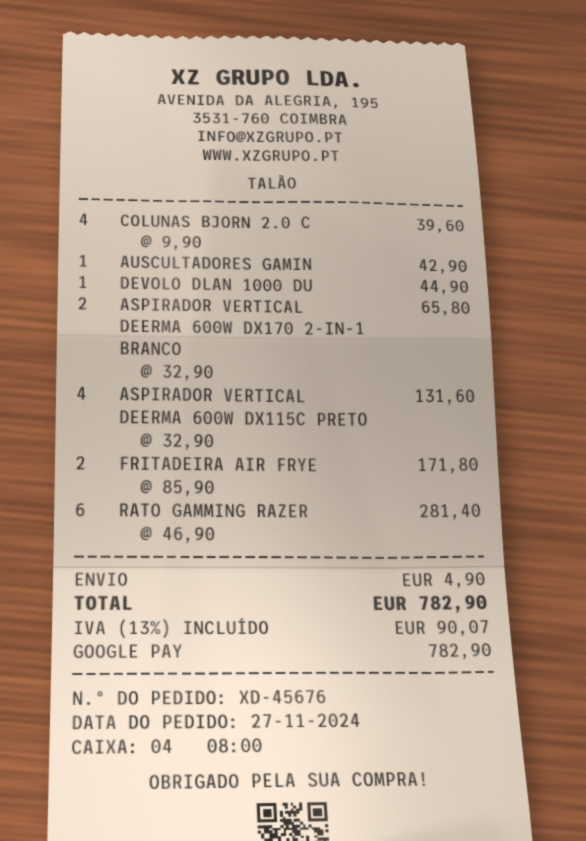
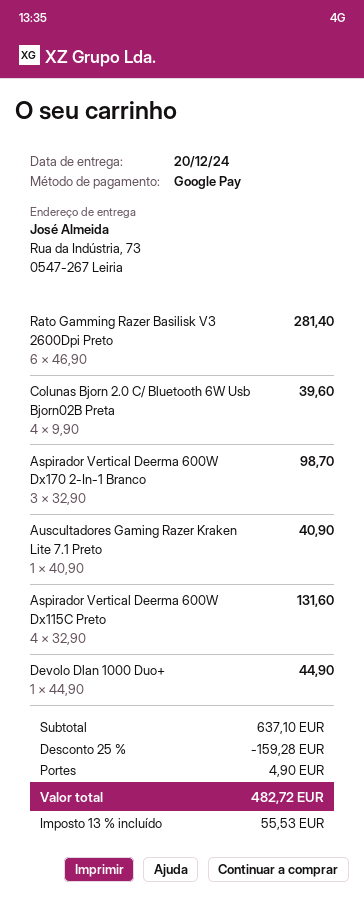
AUSCULTADORES GAMIN: 1 x 42.90 = 42.90 -> 1 x 40.90 = 40.90
ASPIRADOR VERTICAL DEERMA 600W DX170 2-IN-1 BRANCO: 2 x 32.90 = 65.80 -> 3 x 32.90 = 98.70
FRITADEIRA AIR FRYE: 2 x 85.90 = 171.80 -> none
discount: none -> 25% = 159.28
tax: 13% = 90.07 -> 13% = 55.53
total: 782.90 -> 482.72

